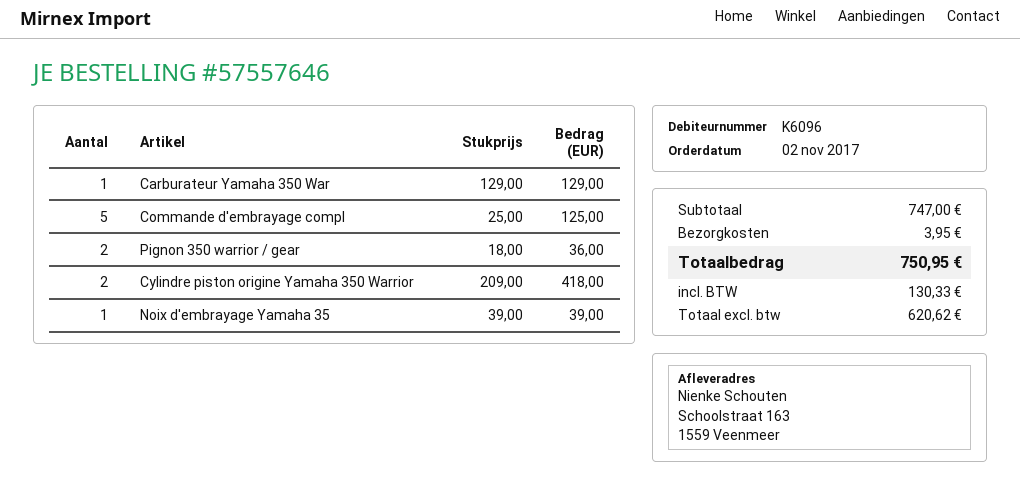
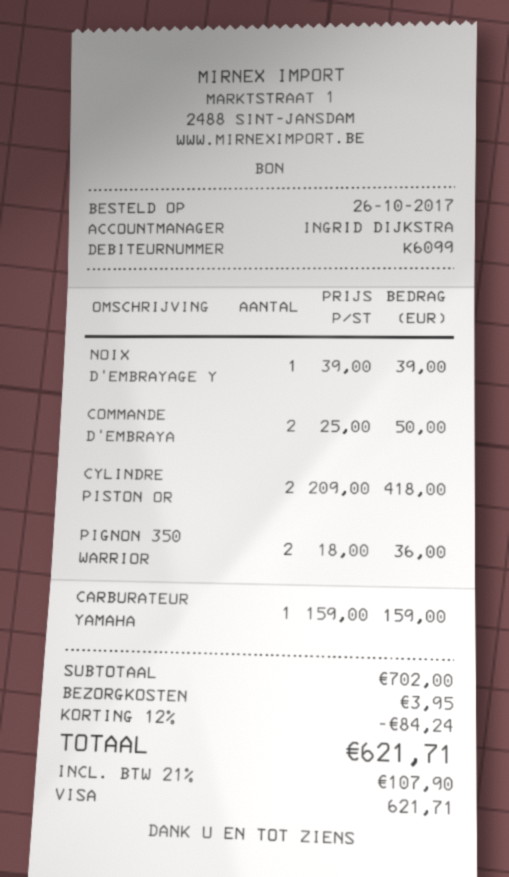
order date: 2017-11-02 -> 2017-10-26
customer number: K6096 -> K6099
Carburateur Yamaha 350 War: 1 x 129.00 = 129.00 -> 1 x 159.00 = 159.00
Commande d'embrayage compl: 5 x 25.00 = 125.00 -> 2 x 25.00 = 50.00
subtotal: 747.00 -> 702.00
discount: none -> 12% = 84.24
tax: 130.33 -> 107.90
total: 750.95 -> 621.71

